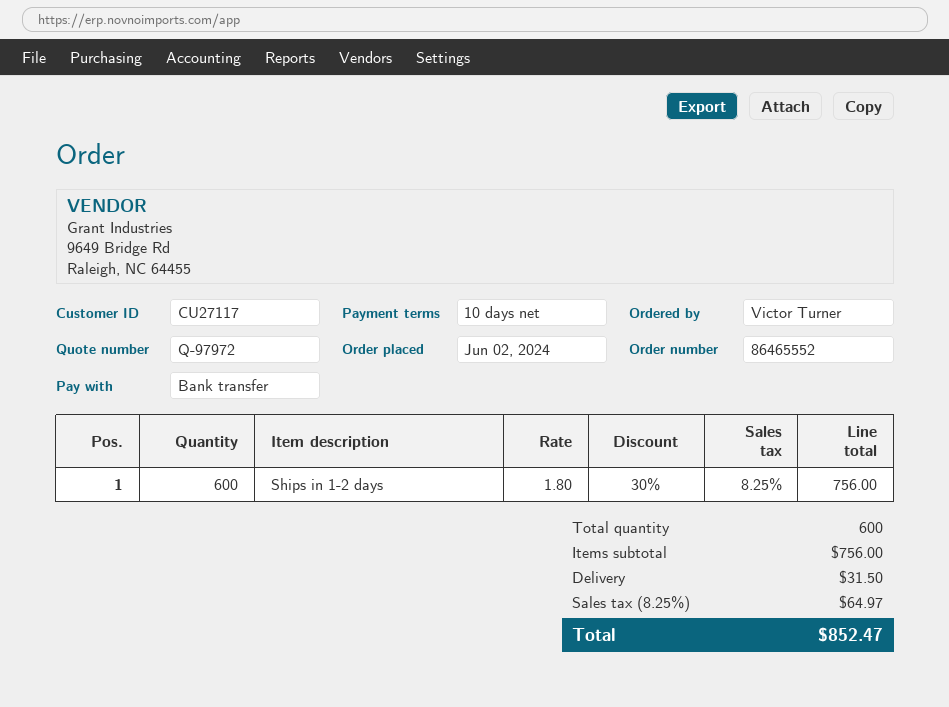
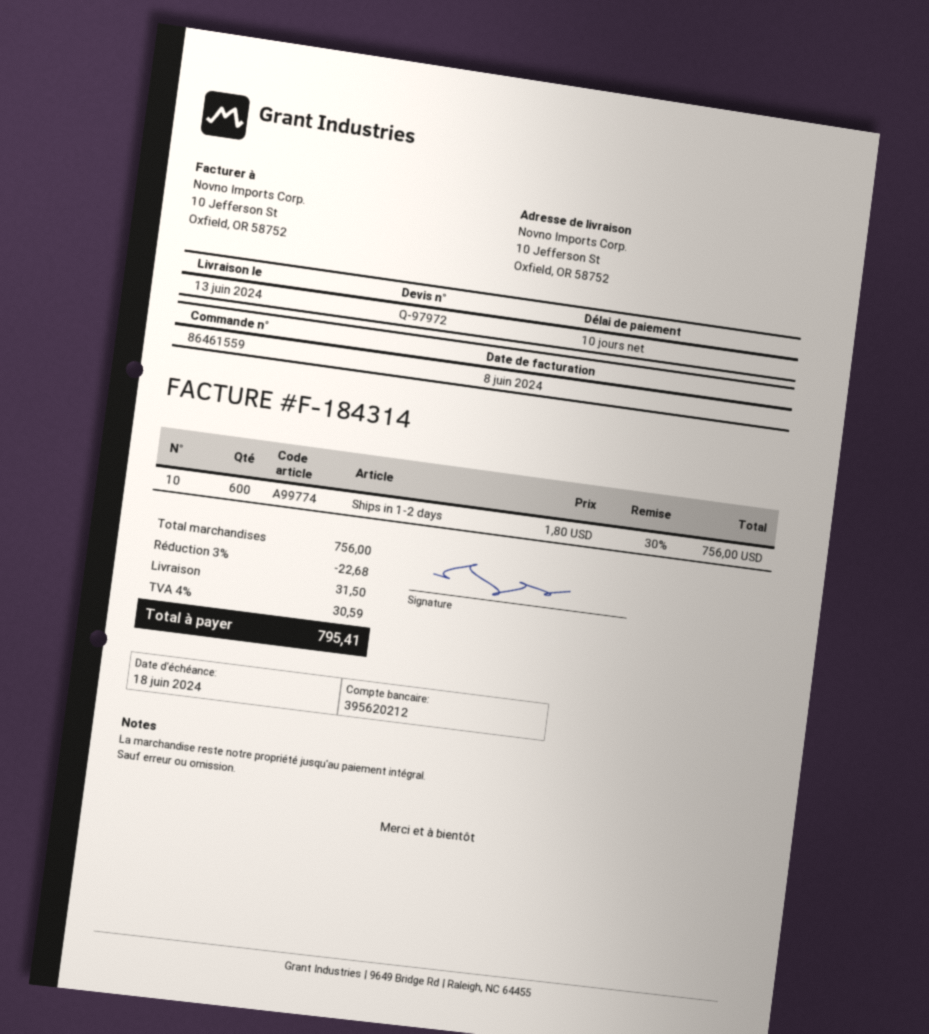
order number: 86465552 -> 86461559
discount: none -> 3% = 22.68
tax: 8.25% = 64.97 -> 4% = 30.59
total: 852.47 -> 795.41

